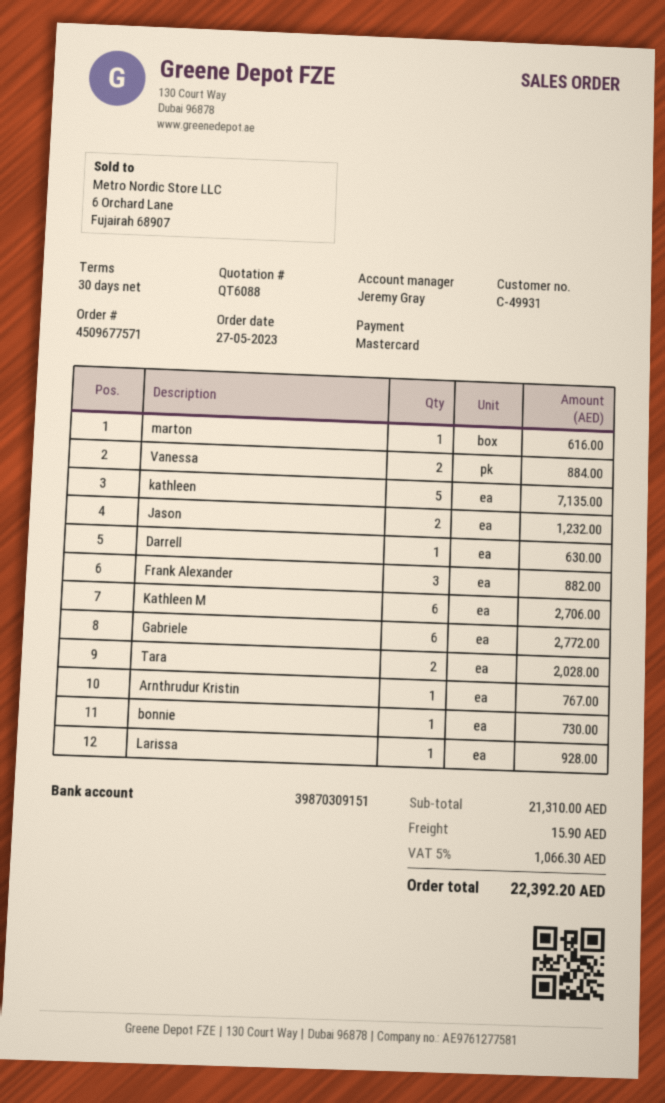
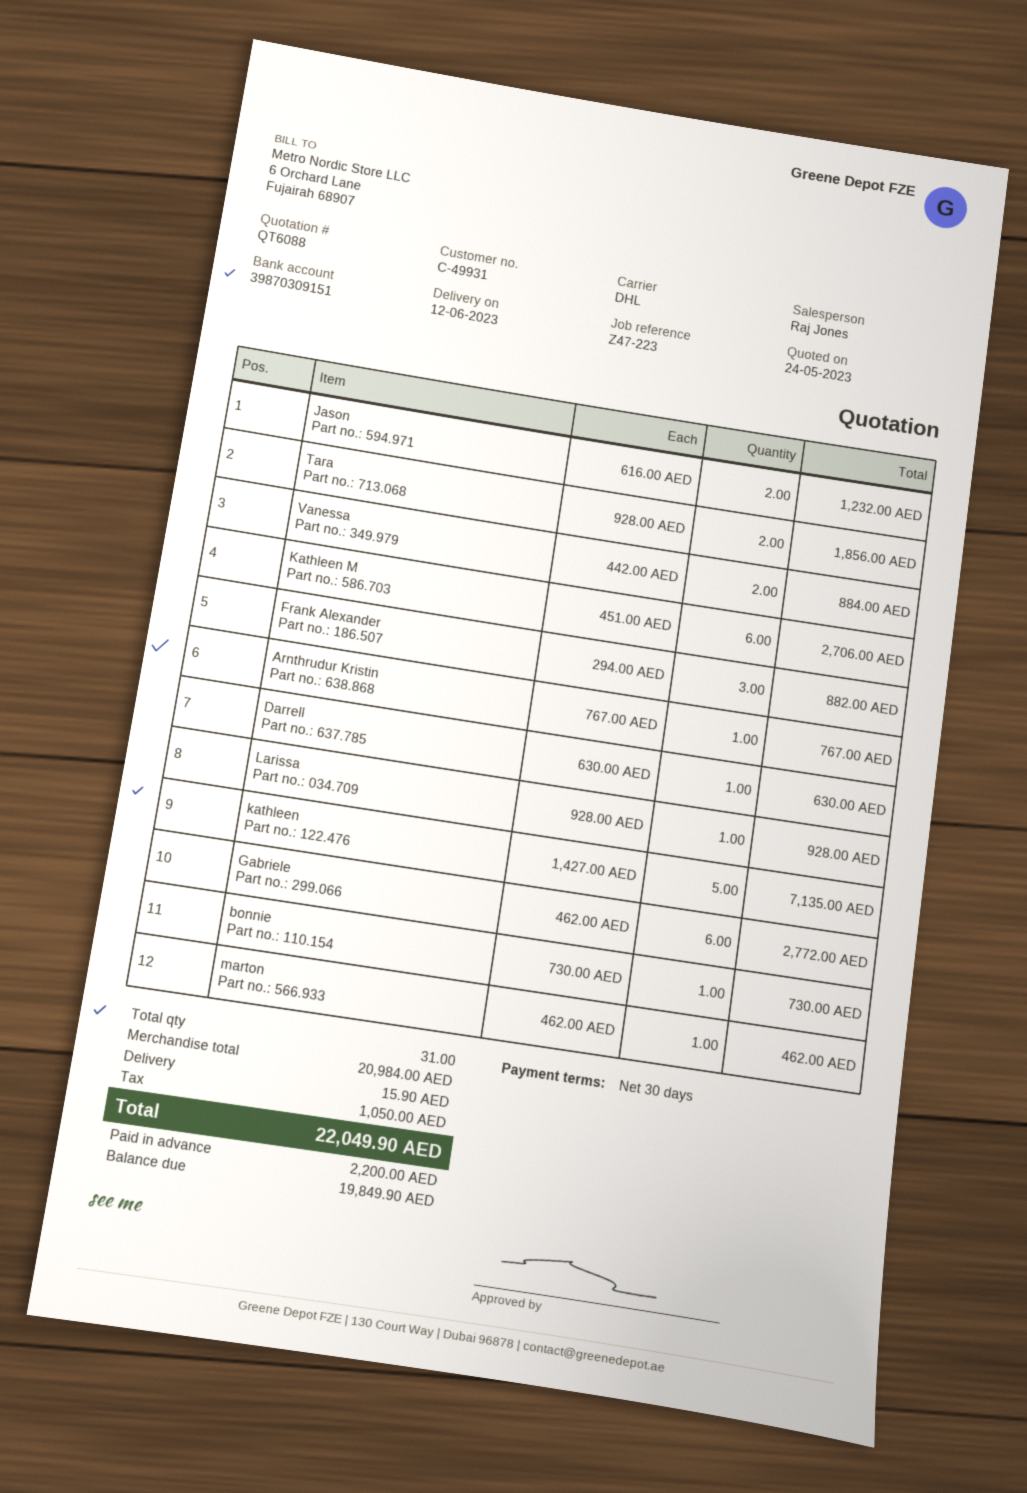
sales rep: Jeremy Gray -> Raj Jones
marton: 1 for 616.00 -> 1 for 462.00
Tara: 2 for 2028.00 -> 2 for 1856.00
subtotal: 21310.00 -> 20984.00
tax: 1066.30 -> 1050.00
total: 22392.20 -> 22049.90

